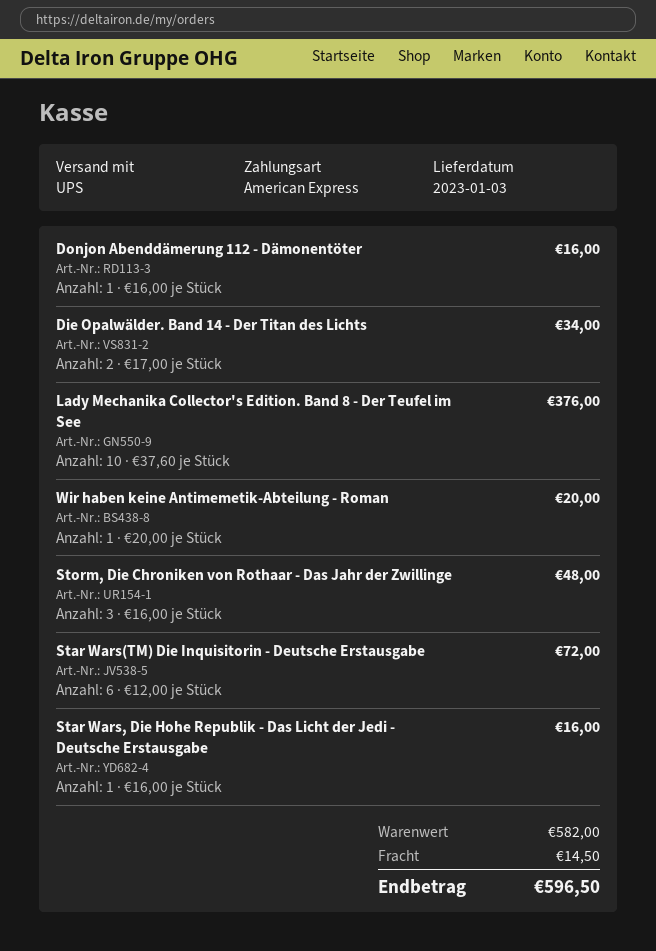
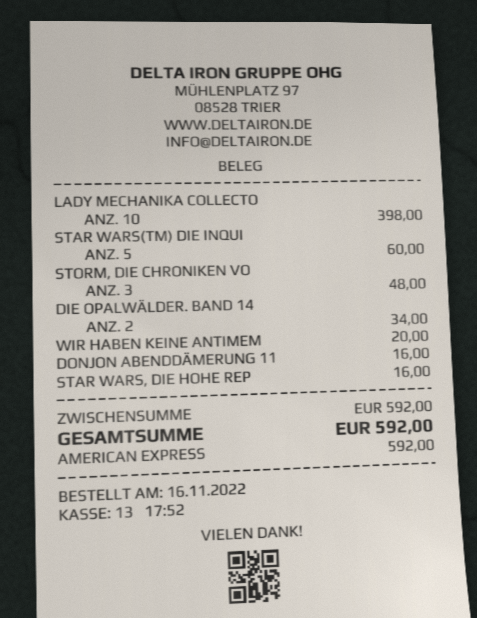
Lady Mechanika Collector's Edition. Band 8 - Der Teufel im See: 10 for 376.00 -> 10 for 398.00
Star Wars(TM) Die Inquisitorin - Deutsche Erstausgabe: 6 for 72.00 -> 5 for 60.00
subtotal: 582.00 -> 592.00
shipping: 14.50 -> none
total: 596.50 -> 592.00

